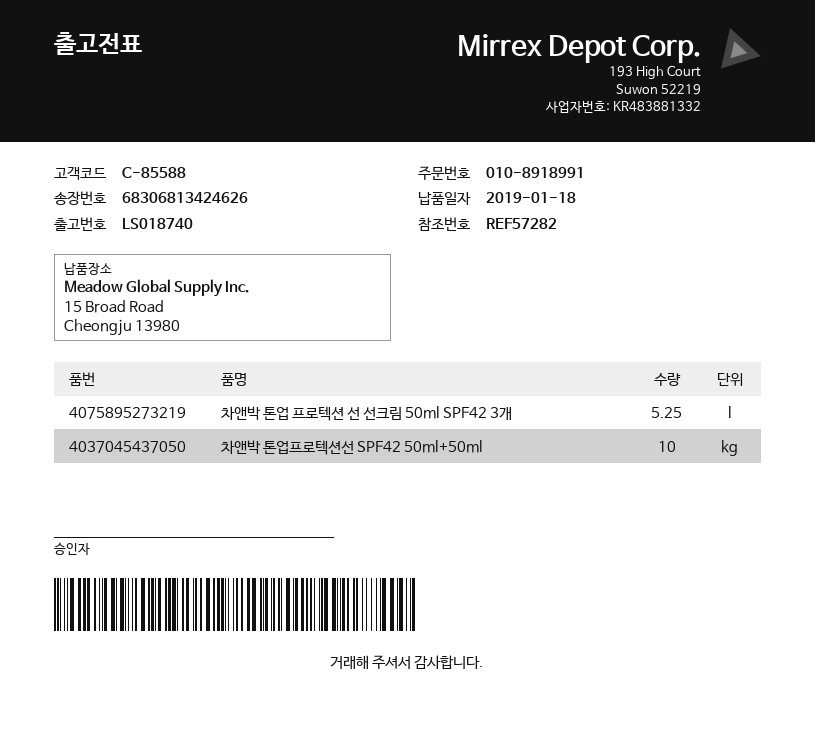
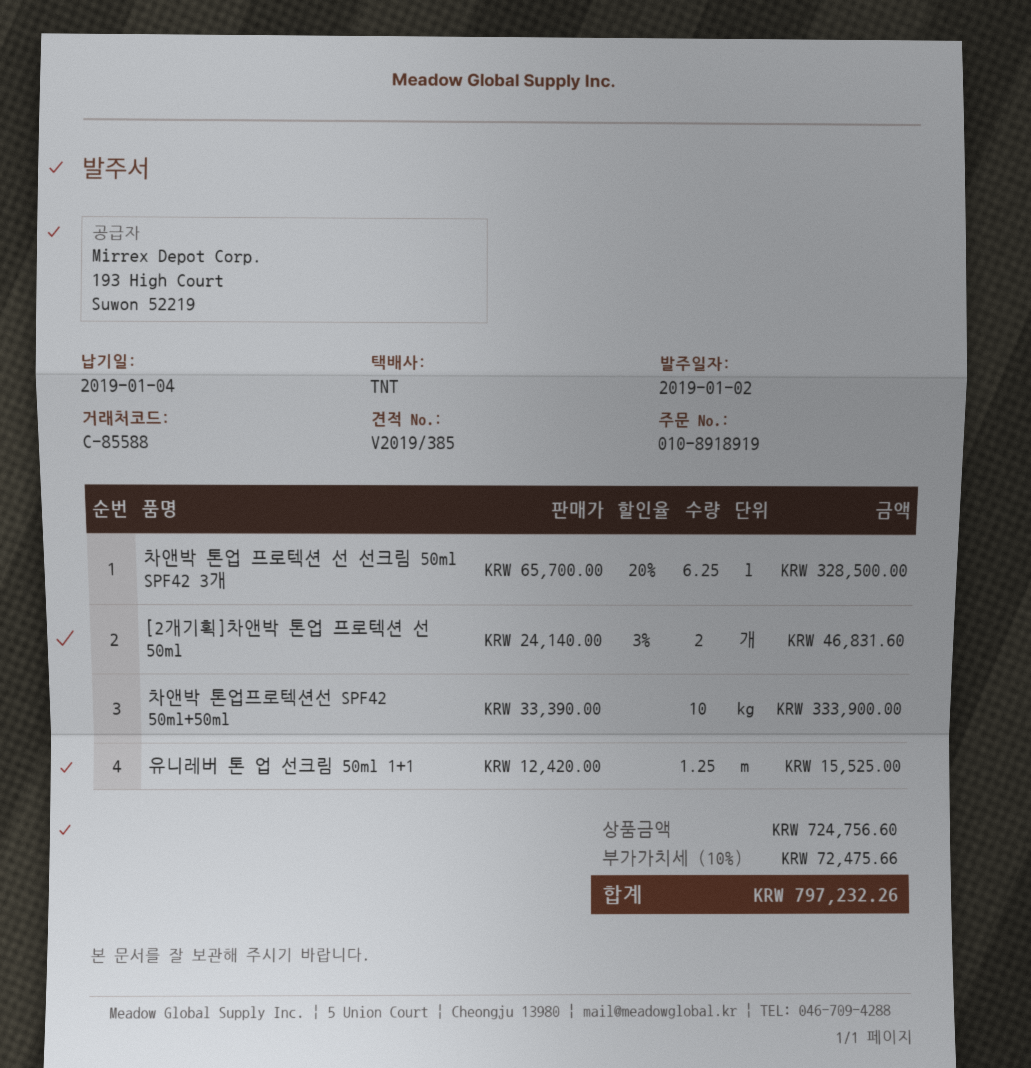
order number: 010-8918991 -> 010-8918919
delivery date: 2019-01-18 -> 2019-01-04
차앤박 톤업 프로텍션 선 선크림 50ml SPF42 3개: 5.25 -> 6.25
[2개기획]차앤박 톤업 프로텍션 선 50ml: none -> 2
유니레버 톤 업 선크림 50ml 1+1: none -> 1.25

